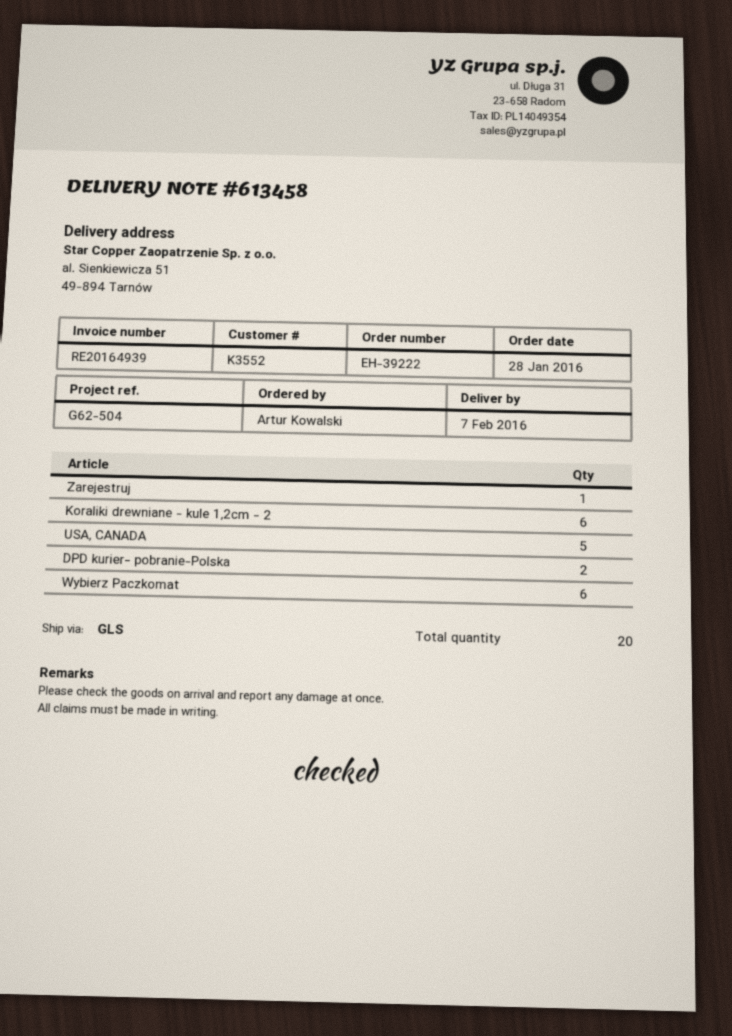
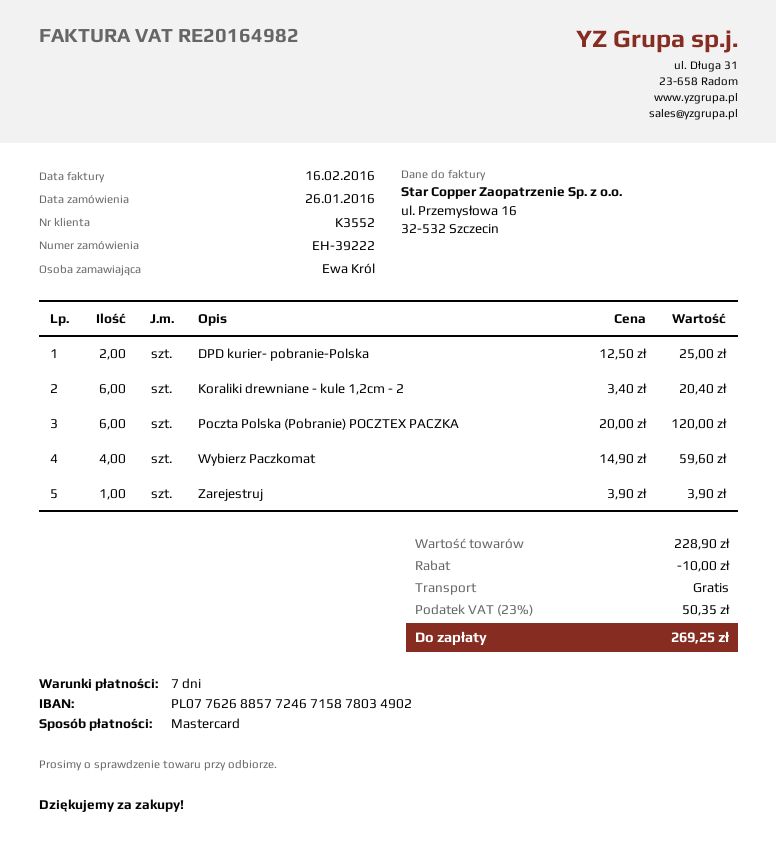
order date: 2016-01-28 -> 2016-01-26
invoice number: RE20164939 -> RE20164982
ordered by: Artur Kowalski -> Ewa Król
USA, CANADA: 5 -> none
Wybierz Paczkomat: 6 -> 4
Poczta Polska (Pobranie) POCZTEX PACZKA: none -> 6

